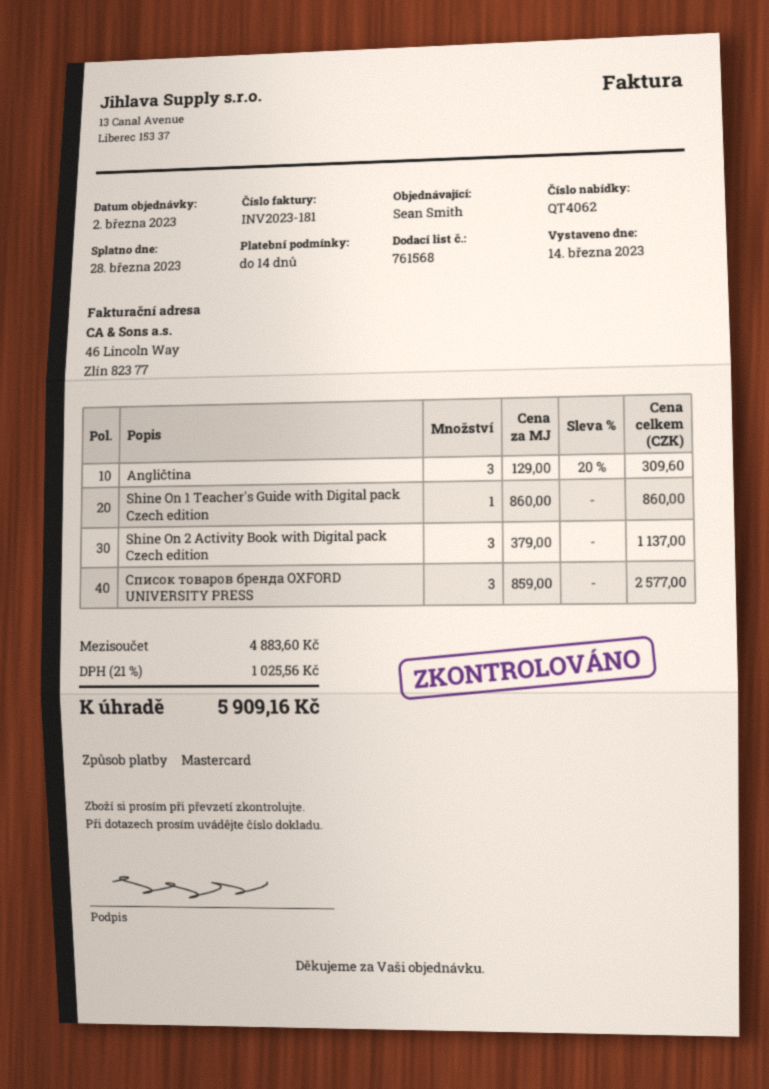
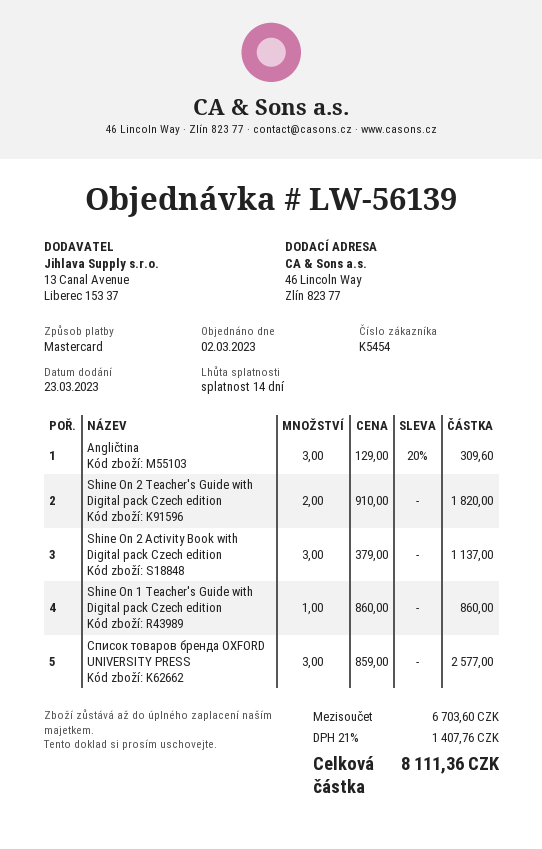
Shine On 2 Teacher's Guide with Digital pack Czech edition: none -> 2 x 910.00 = 1820.00
subtotal: 4883.60 -> 6703.60
tax: 21% = 1025.56 -> 21% = 1407.76
total: 5909.16 -> 8111.36

